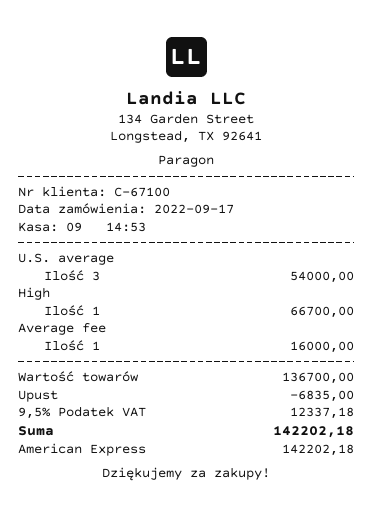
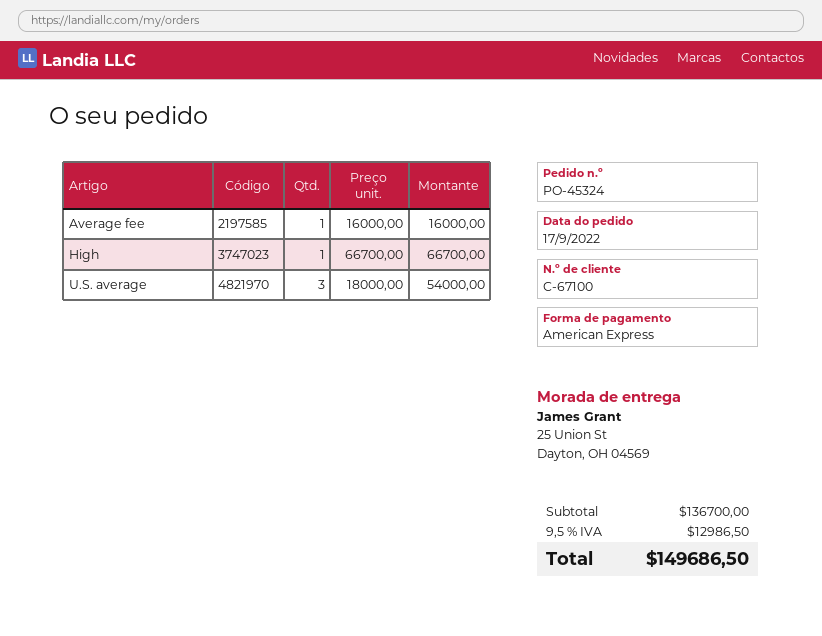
discount: 6835.00 -> none
tax: 9.5% = 12337.18 -> 9.5% = 12986.50
total: 142202.18 -> 149686.50

